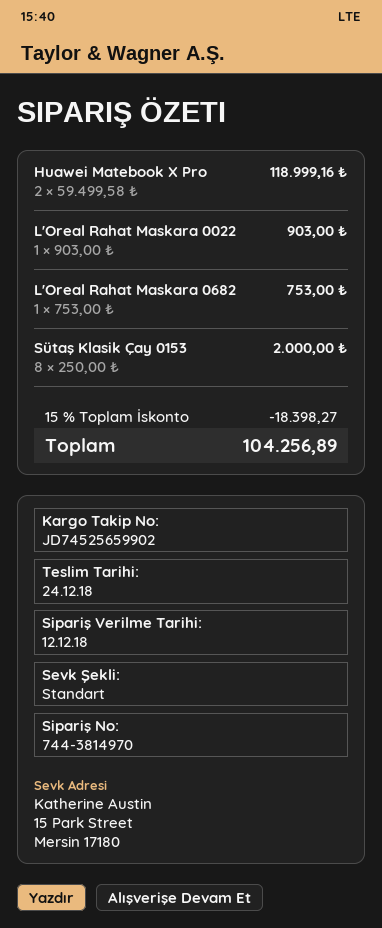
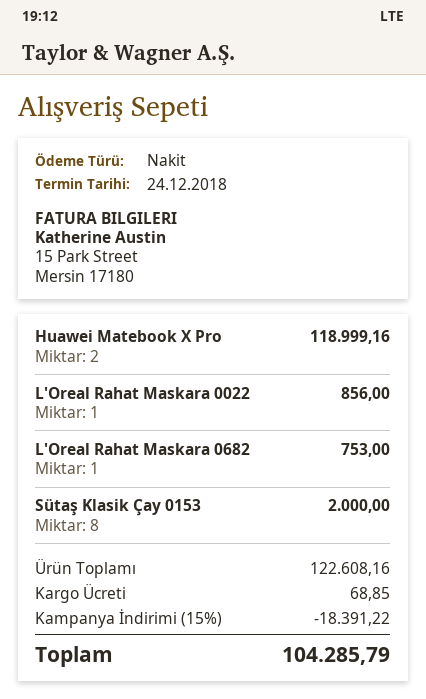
L'Oreal Rahat Maskara 0022: 1 for 903.00 -> 1 for 856.00
discount: 15% = 18398.27 -> 15% = 18391.22
shipping: none -> 68.85
total: 104256.89 -> 104285.79

